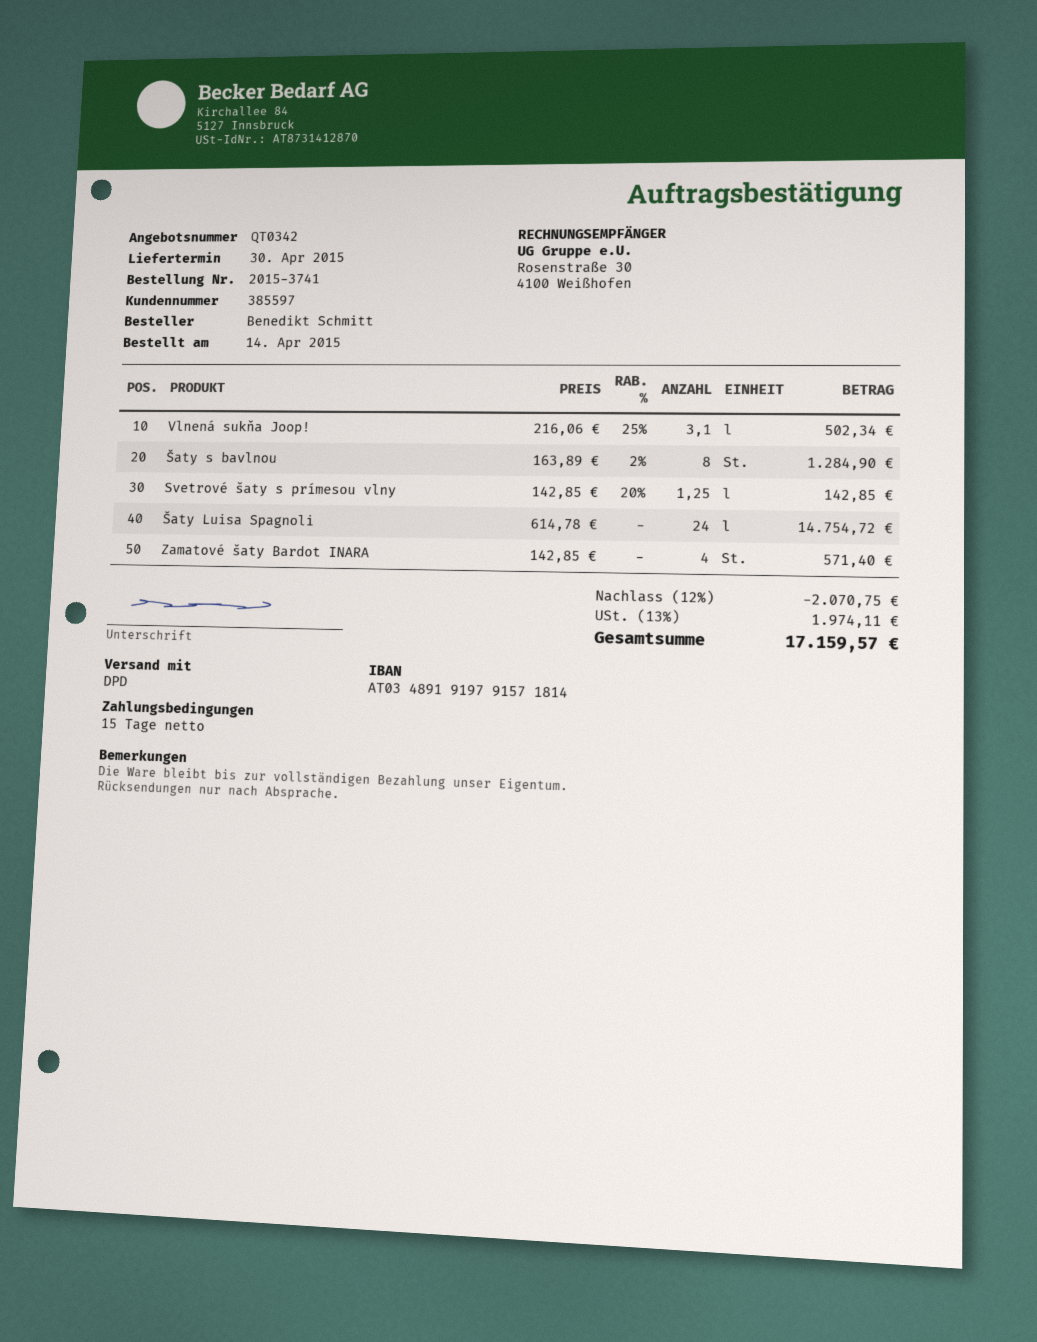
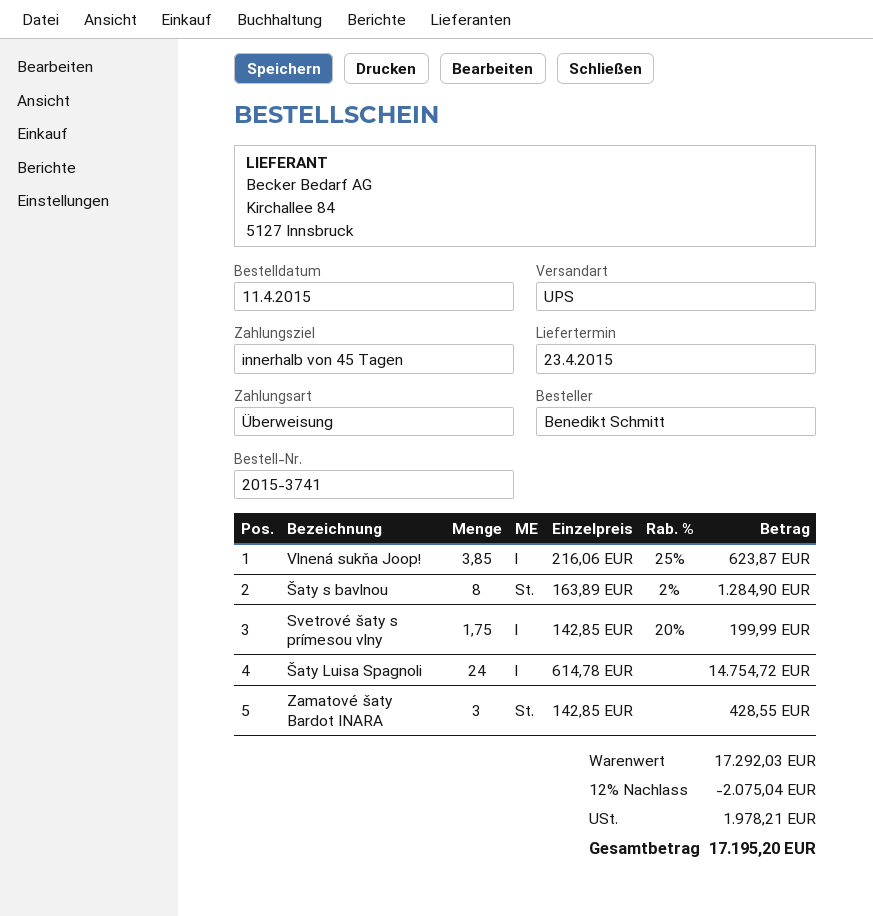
order date: 2015-04-14 -> 2015-04-11
delivery date: 2015-04-30 -> 2015-04-23
payment terms: 15 days -> 45 days
shipping method: DPD -> UPS
Vlnená sukňa Joop!: 3.1 x 216.06 - 25% = 502.34 -> 3.85 x 216.06 - 25% = 623.87
Svetrové šaty s prímesou vlny: 1.25 x 142.85 - 20% = 142.85 -> 1.75 x 142.85 - 20% = 199.99
Zamatové šaty Bardot INARA: 4 x 142.85 = 571.40 -> 3 x 142.85 = 428.55
discount: 12% = 2070.75 -> 12% = 2075.04
tax: 1974.11 -> 1978.21
total: 17159.57 -> 17195.20

